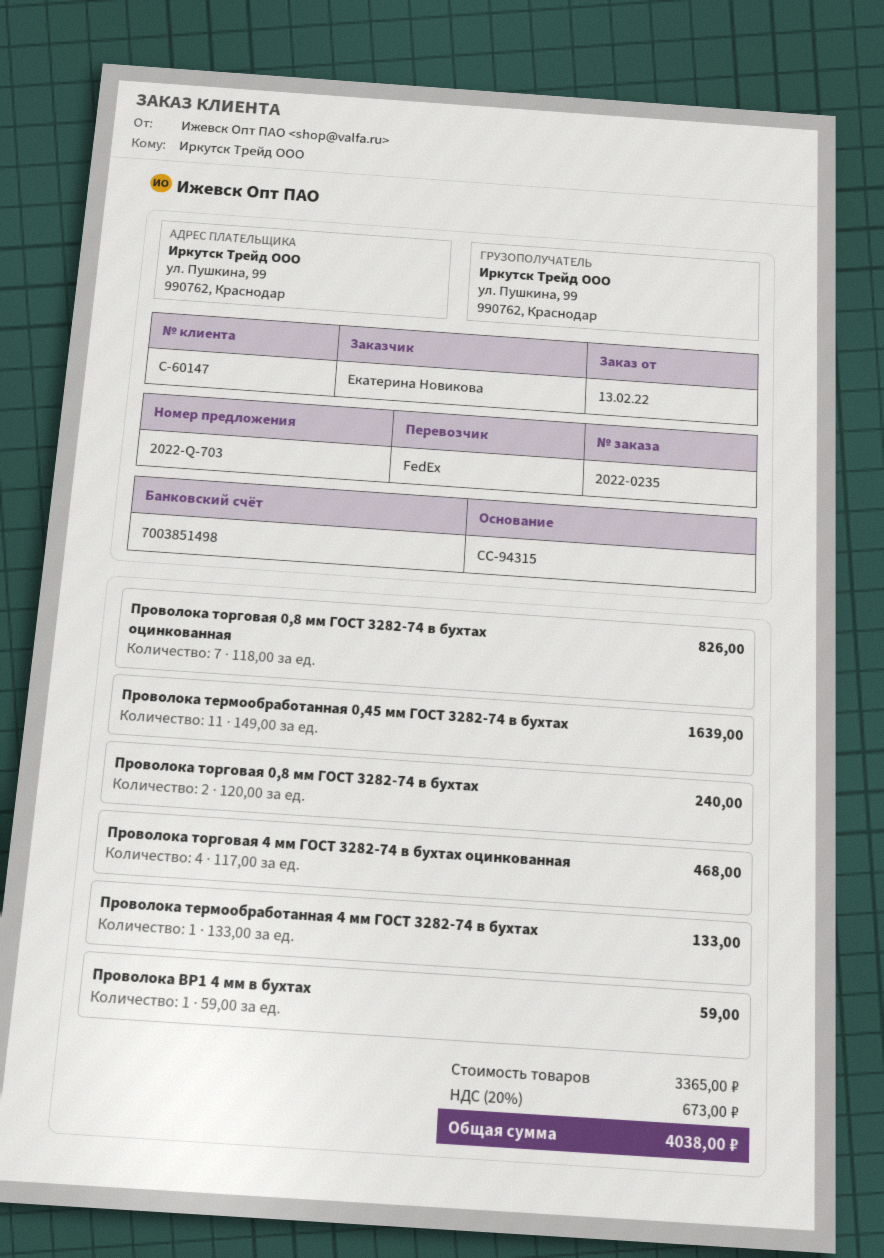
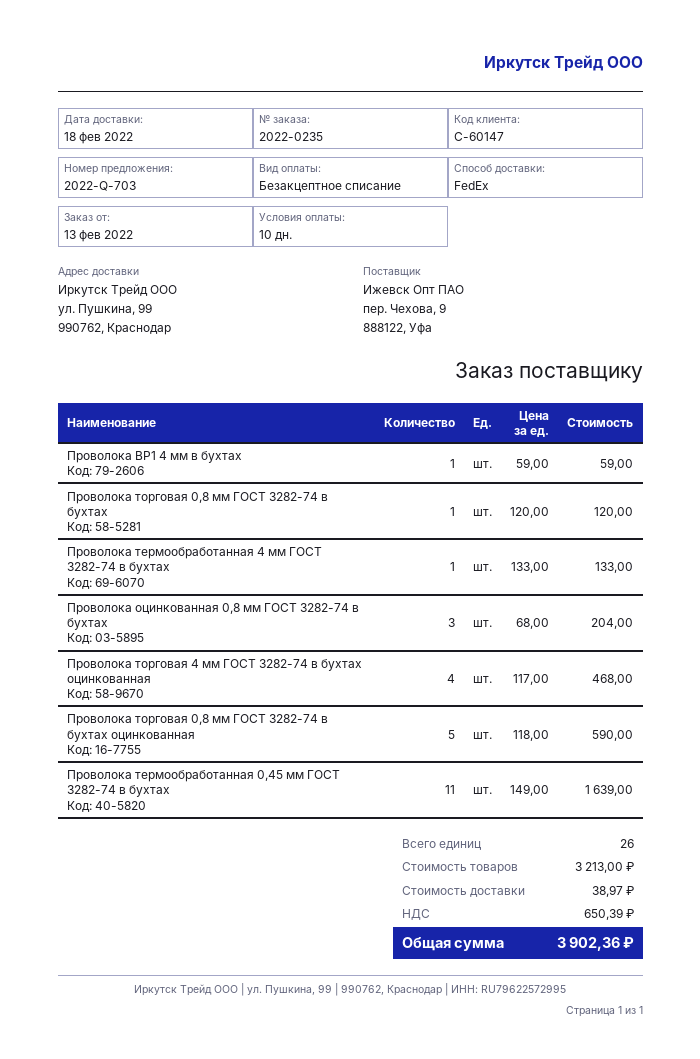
Проволока торговая 0,8 мм ГОСТ 3282-74 в бухтах оцинкованная: 7 x 118.00 = 826.00 -> 5 x 118.00 = 590.00
Проволока торговая 0,8 мм ГОСТ 3282-74 в бухтах: 2 x 120.00 = 240.00 -> 1 x 120.00 = 120.00
Проволока оцинкованная 0,8 мм ГОСТ 3282-74 в бухтах: none -> 3 x 68.00 = 204.00
subtotal: 3365.00 -> 3213.00
shipping: none -> 38.97
tax: 673.00 -> 650.39
total: 4038.00 -> 3902.36

